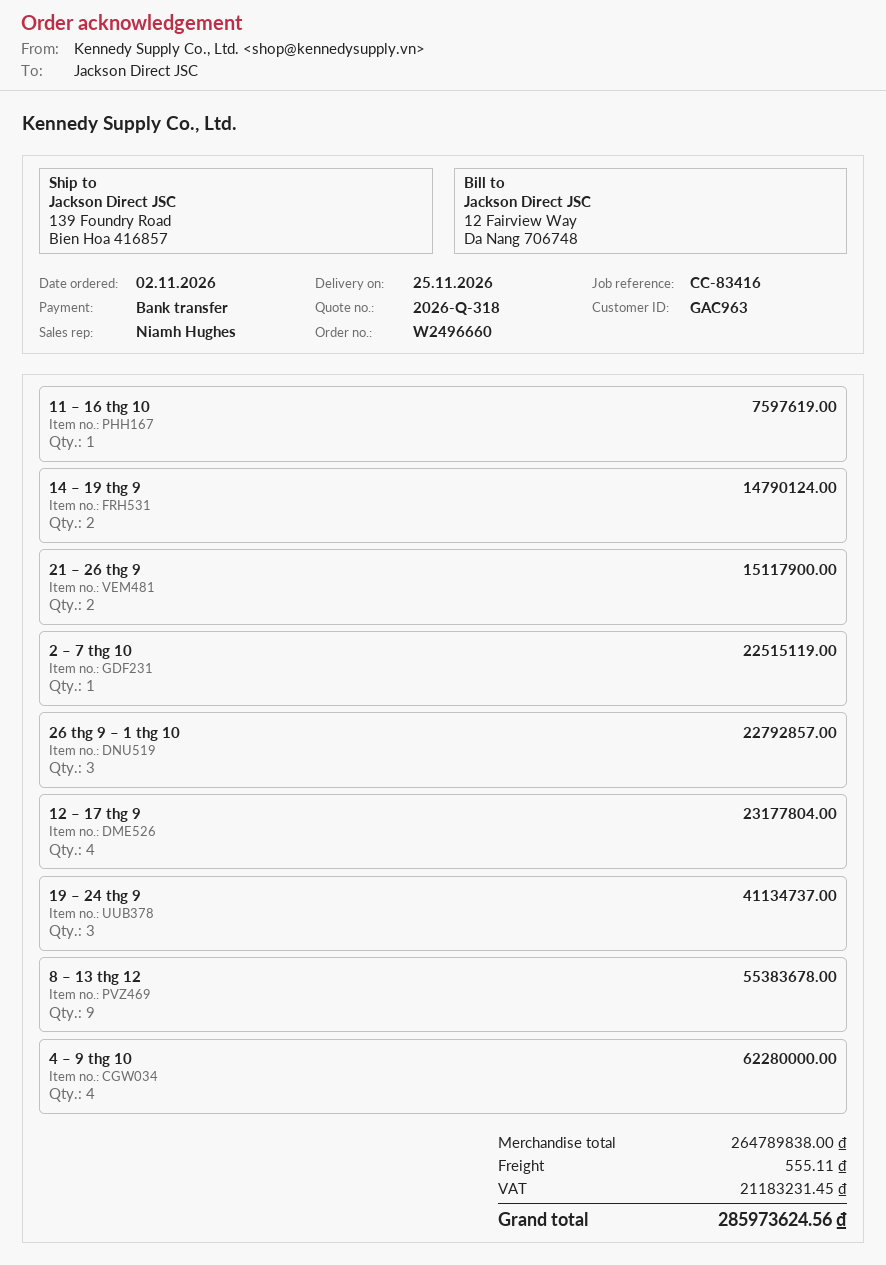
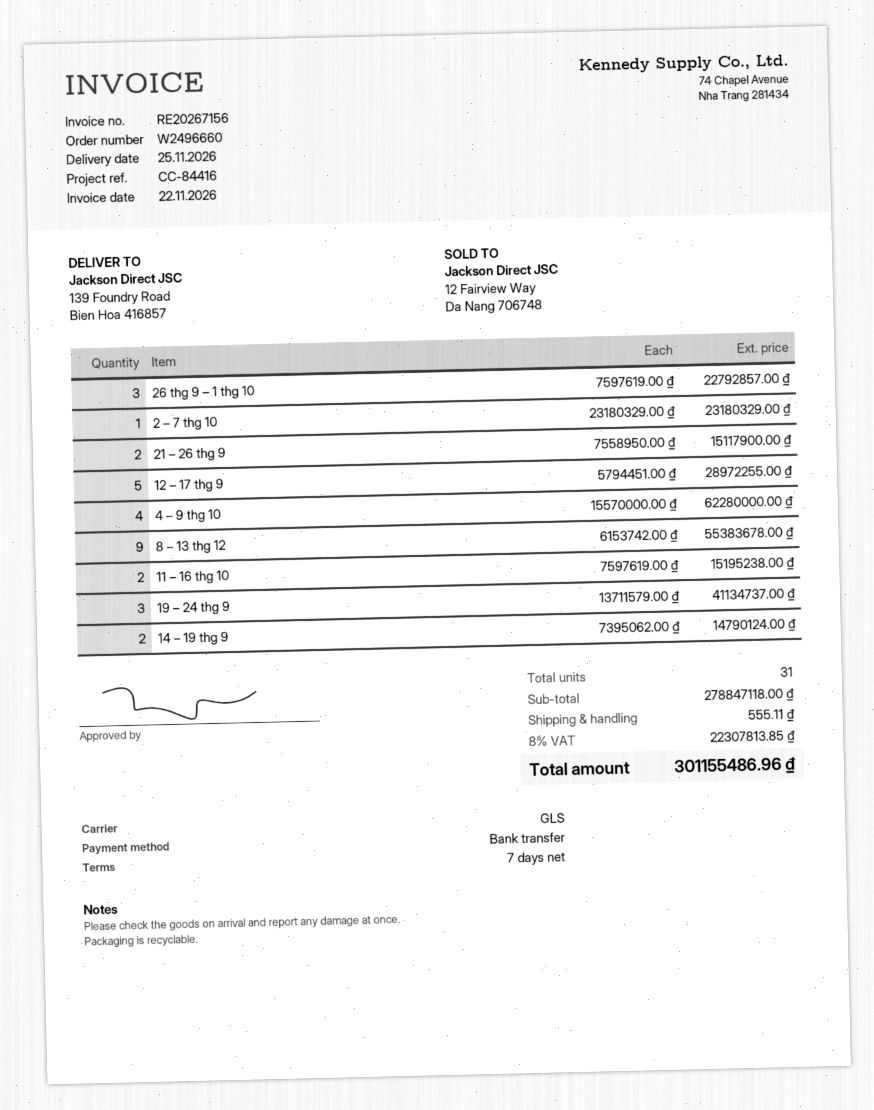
reference: CC-83416 -> CC-84416
11 – 16 thg 10: 1 for 7597619.00 -> 2 for 15195238.00
2 – 7 thg 10: 1 for 22515119.00 -> 1 for 23180329.00
12 – 17 thg 9: 4 for 23177804.00 -> 5 for 28972255.00
subtotal: 264789838.00 -> 278847118.00
tax: 21183231.45 -> 22307813.85
total: 285973624.56 -> 301155486.96

